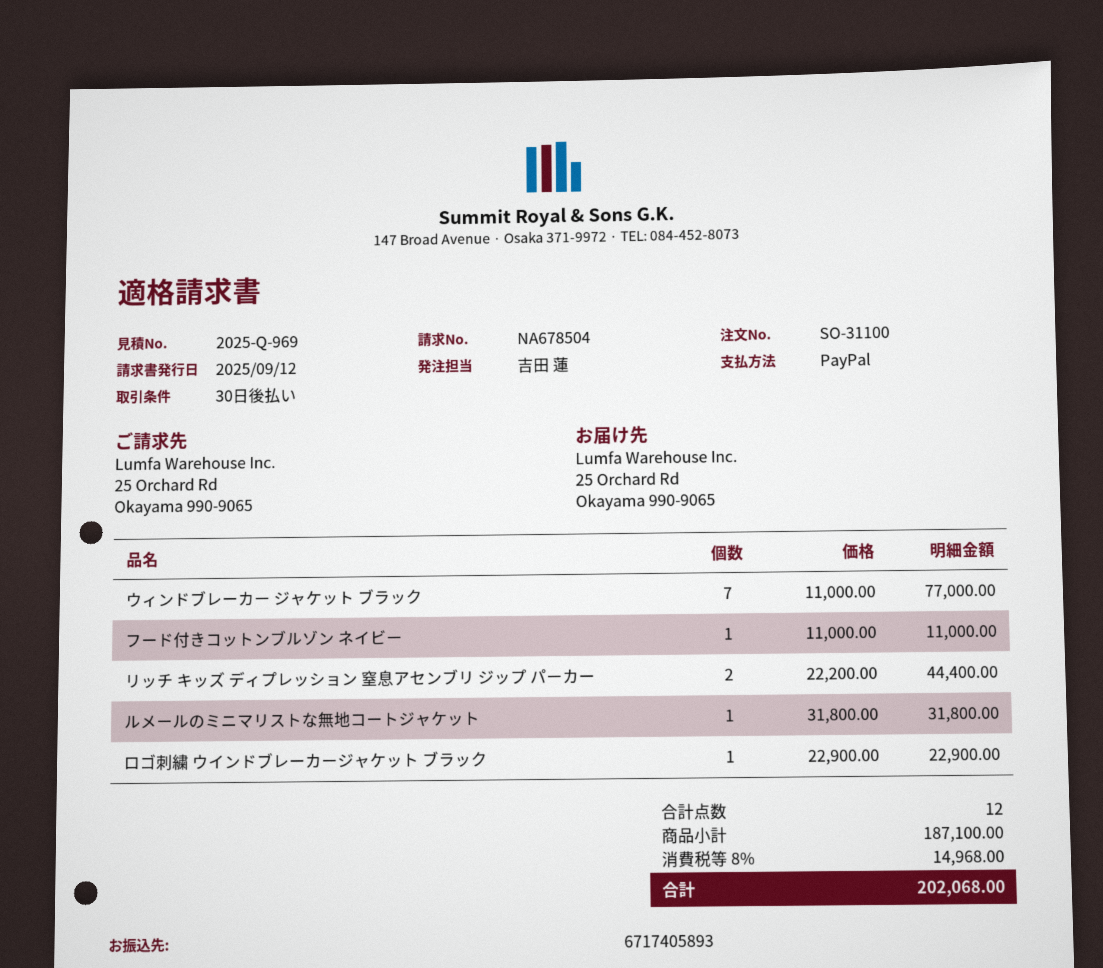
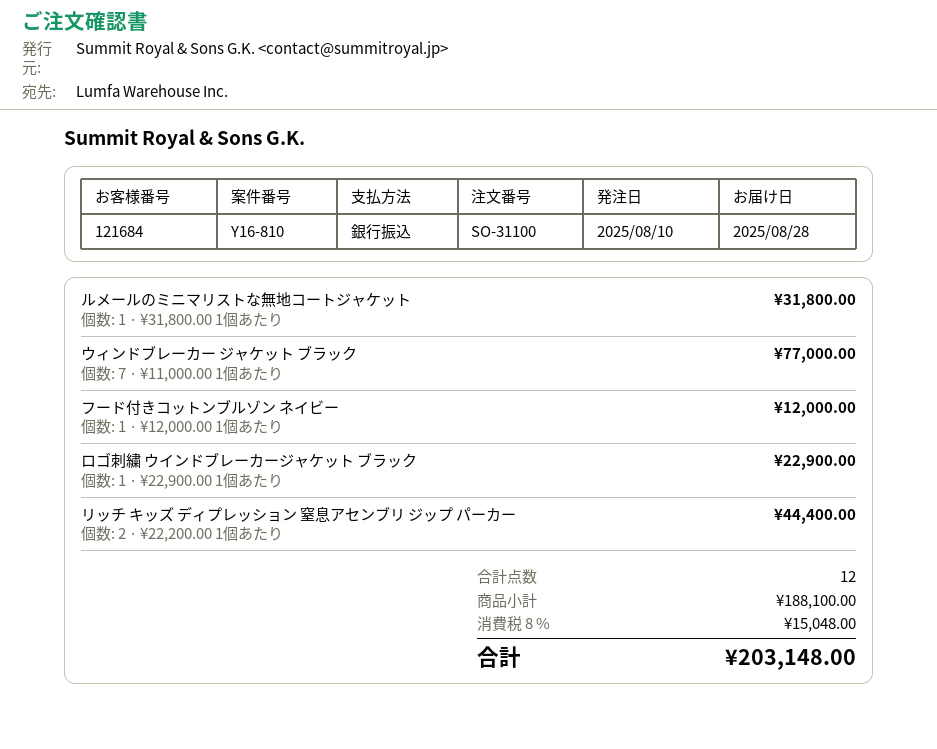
payment method: PayPal -> bank transfer
フード付きコットンブルゾン ネイビー: 1 x 11000.00 = 11000.00 -> 1 x 12000.00 = 12000.00
subtotal: 187100.00 -> 188100.00
tax: 8% = 14968.00 -> 8% = 15048.00
total: 202068.00 -> 203148.00

